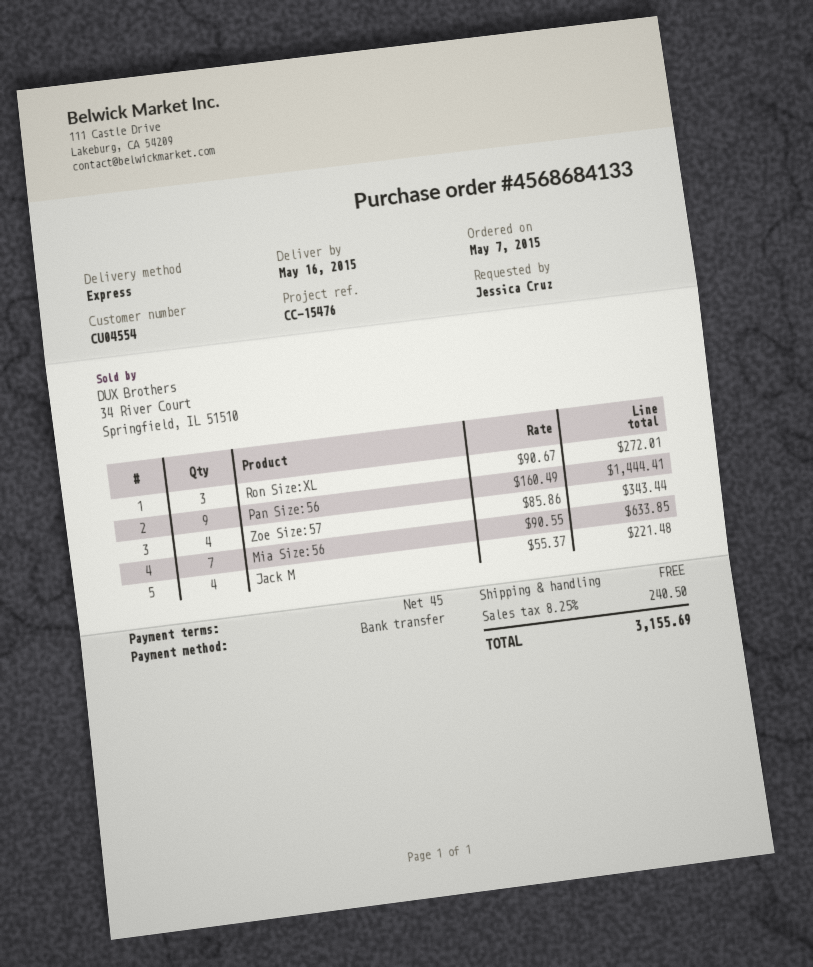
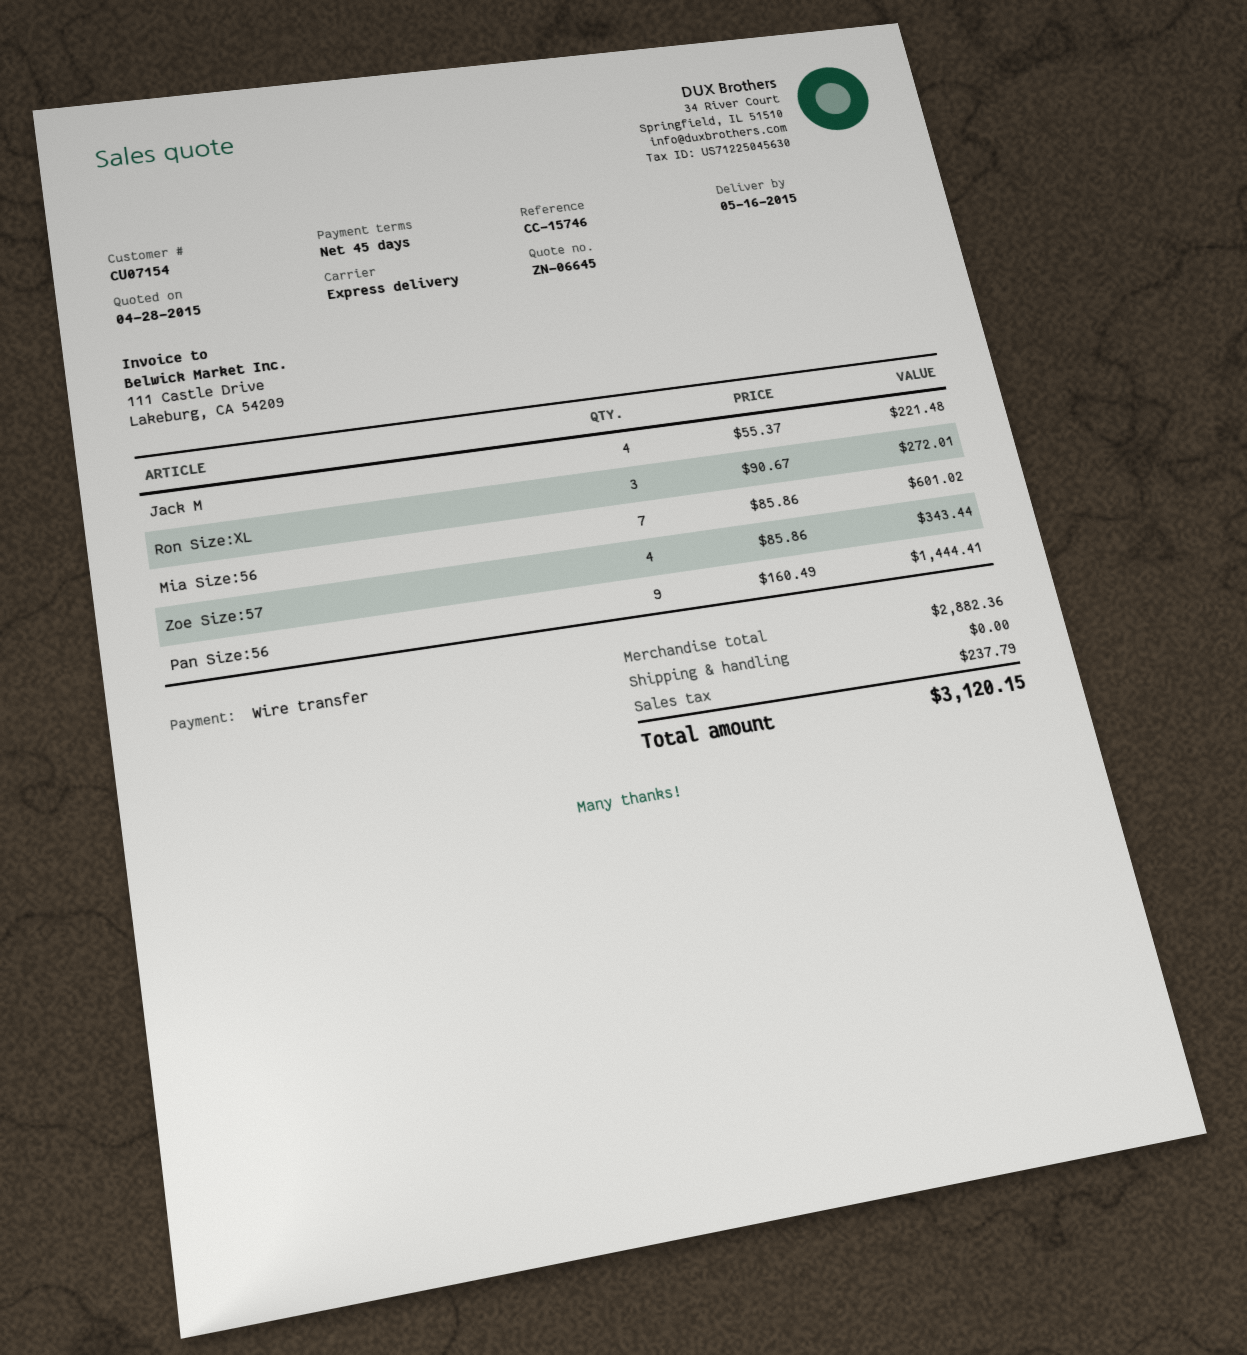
customer number: CU04554 -> CU07154
reference: CC-15476 -> CC-15746
Mia Size:56: 7 x 90.55 = 633.85 -> 7 x 85.86 = 601.02
tax: 240.50 -> 237.79
total: 3155.69 -> 3120.15

